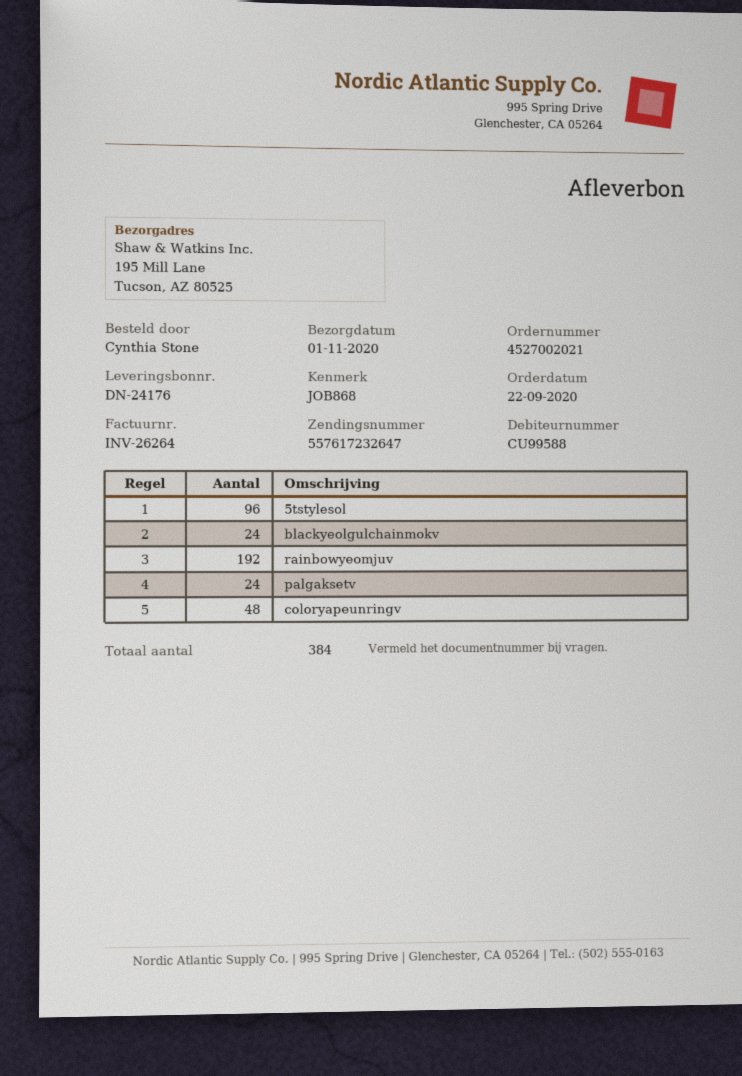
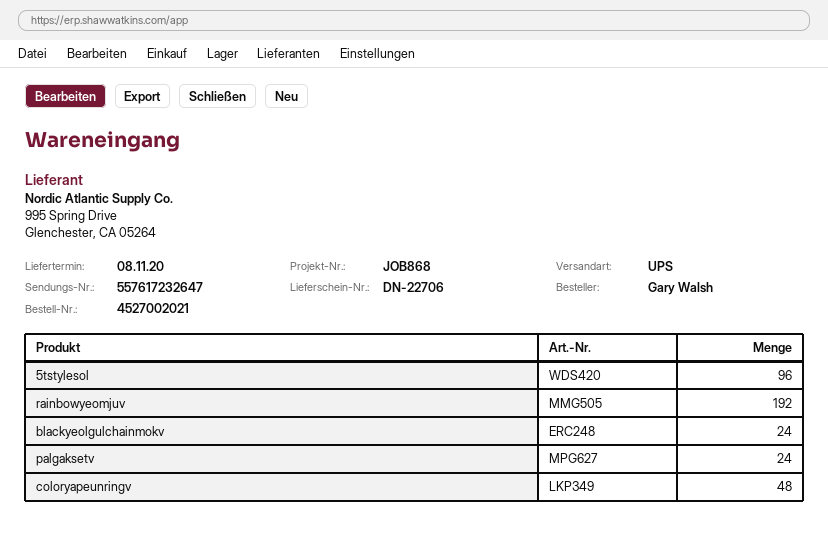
delivery note number: DN-24176 -> DN-22706
delivery date: 2020-11-01 -> 2020-11-08
ordered by: Cynthia Stone -> Gary Walsh

